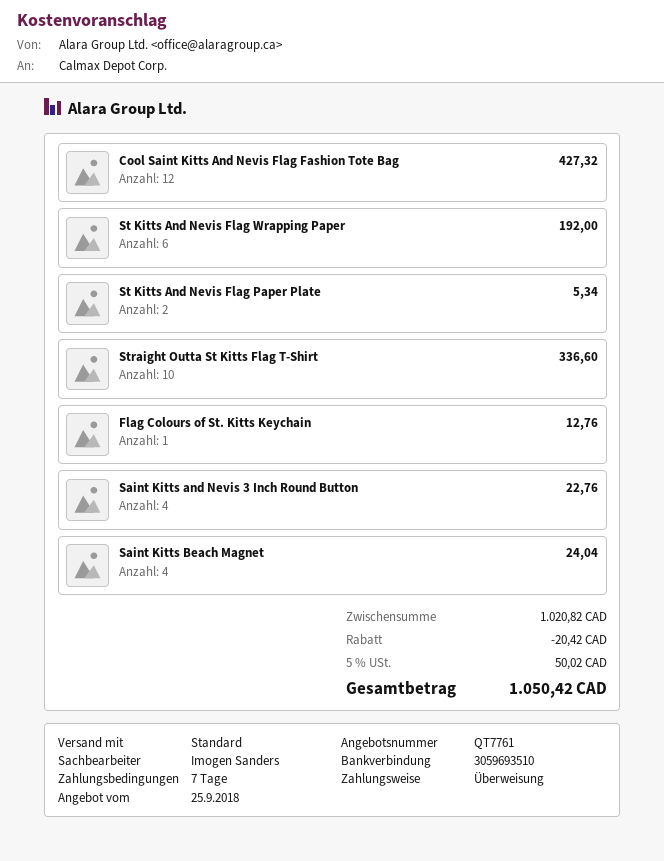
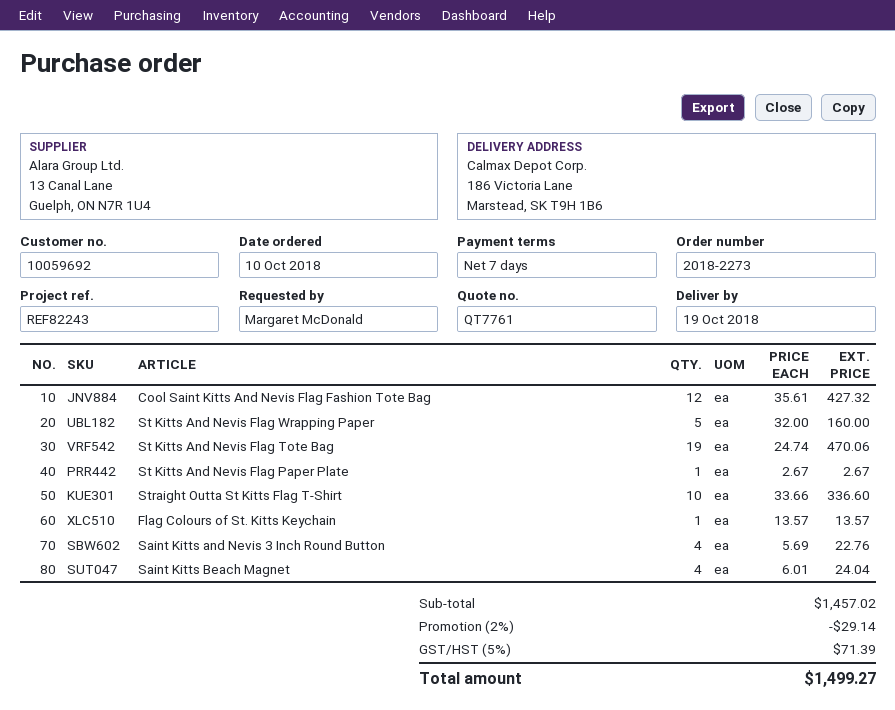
St Kitts And Nevis Flag Wrapping Paper: 6 for 192.00 -> 5 for 160.00
St Kitts And Nevis Flag Paper Plate: 2 for 5.34 -> 1 for 2.67
Flag Colours of St. Kitts Keychain: 1 for 12.76 -> 1 for 13.57
St Kitts And Nevis Flag Tote Bag: none -> 19 for 470.06
subtotal: 1020.82 -> 1457.02
discount: 20.42 -> 29.14
tax: 5% = 50.02 -> 5% = 71.39
total: 1050.42 -> 1499.27

